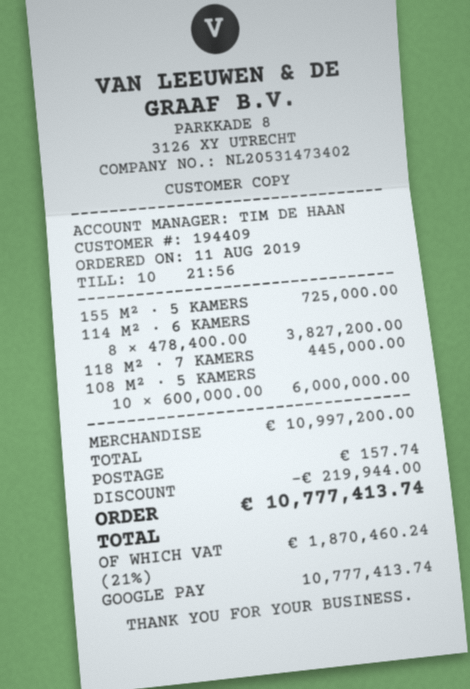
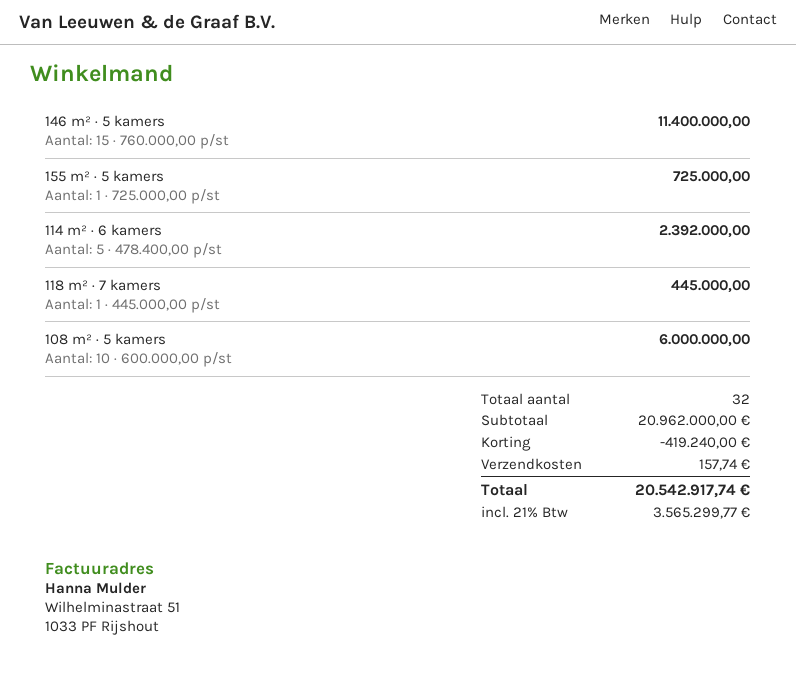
114 M² · 6 KAMERS: 8 x 478400.00 = 3827200.00 -> 5 x 478400.00 = 2392000.00
146 m² · 5 kamers: none -> 15 x 760000.00 = 11400000.00
subtotal: 10997200.00 -> 20962000.00
discount: 219944.00 -> 419240.00
tax: 21% = 1870460.24 -> 21% = 3565299.77
total: 10777413.74 -> 20542917.74

